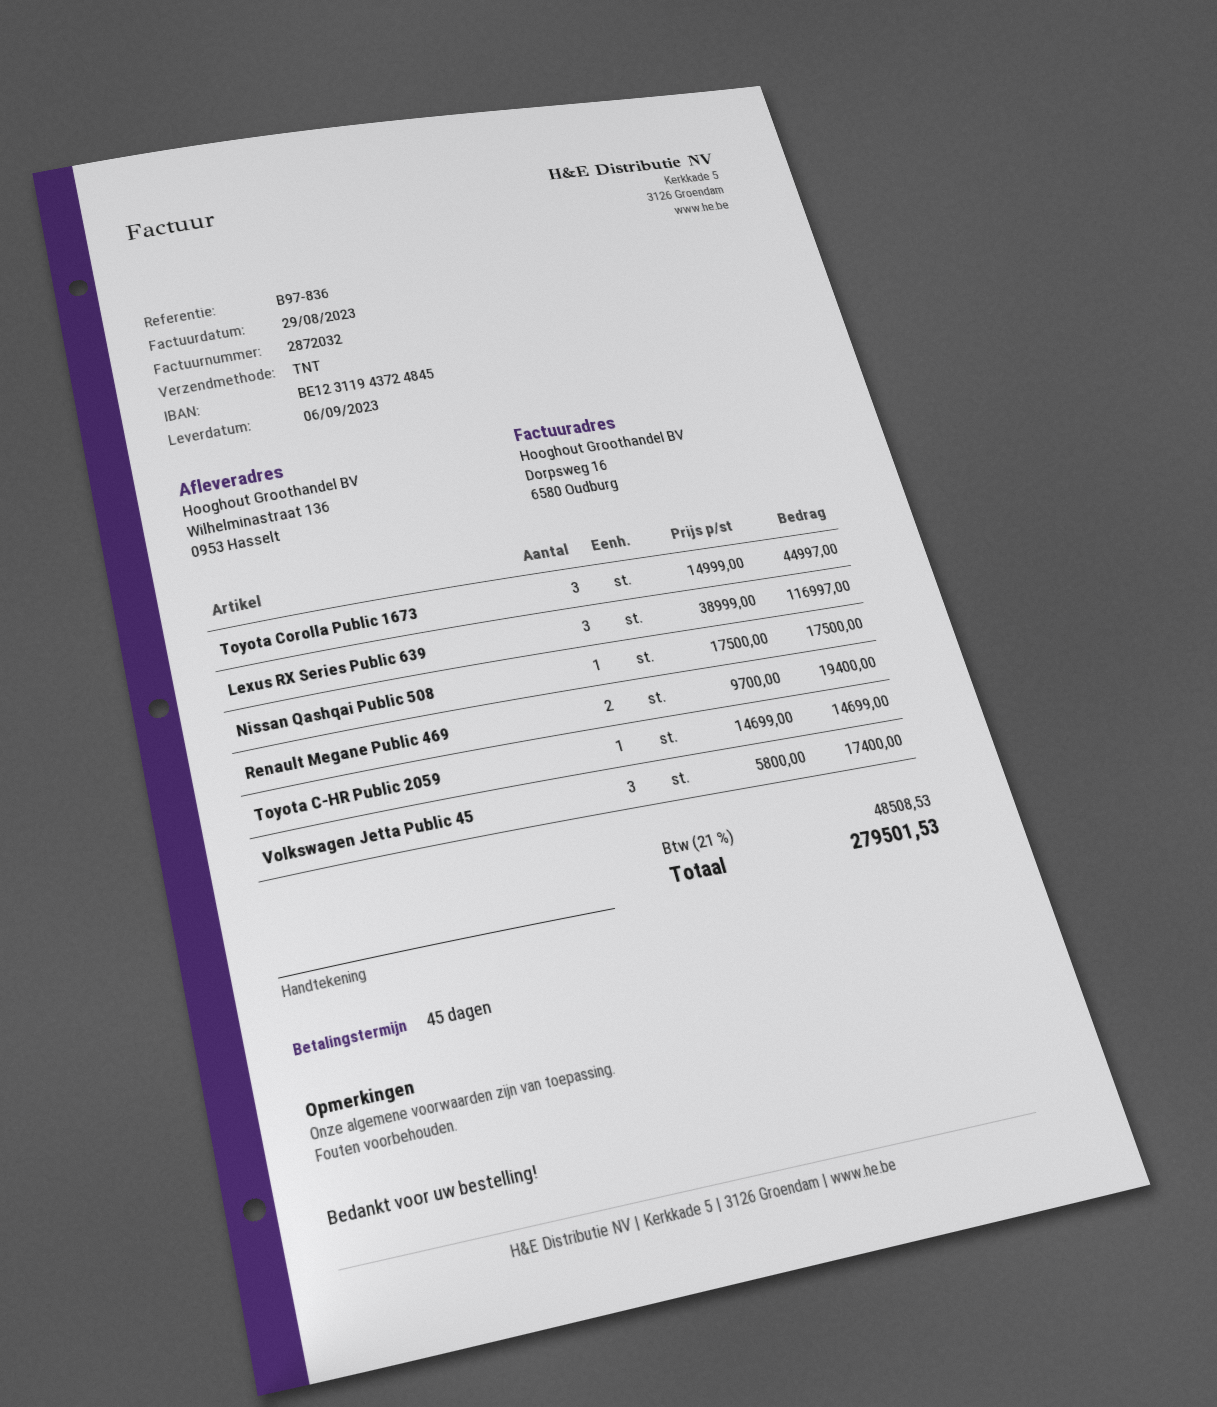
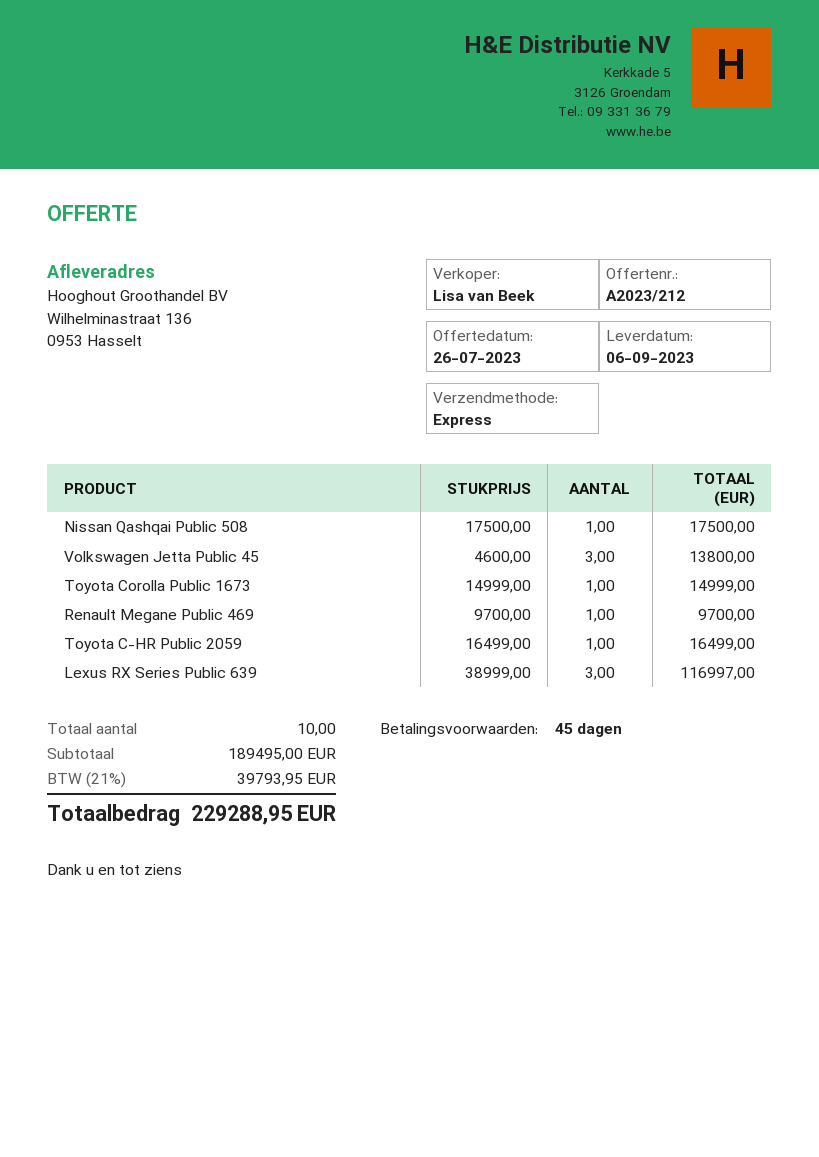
shipping method: TNT -> express
Toyota Corolla Public 1673: 3 x 14999.00 = 44997.00 -> 1 x 14999.00 = 14999.00
Renault Megane Public 469: 2 x 9700.00 = 19400.00 -> 1 x 9700.00 = 9700.00
Toyota C-HR Public 2059: 1 x 14699.00 = 14699.00 -> 1 x 16499.00 = 16499.00
Volkswagen Jetta Public 45: 3 x 5800.00 = 17400.00 -> 3 x 4600.00 = 13800.00
tax: 21% = 48508.53 -> 21% = 39793.95
total: 279501.53 -> 229288.95

